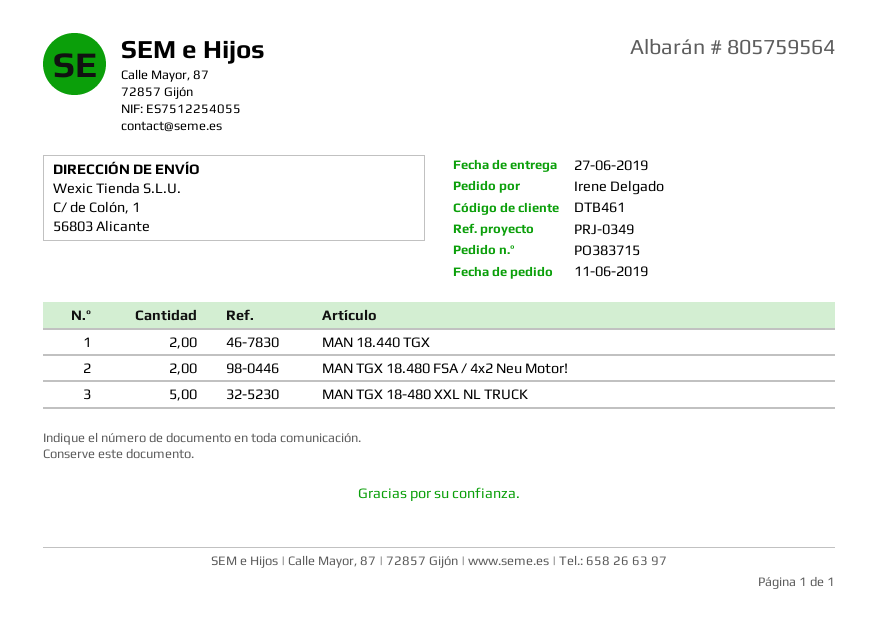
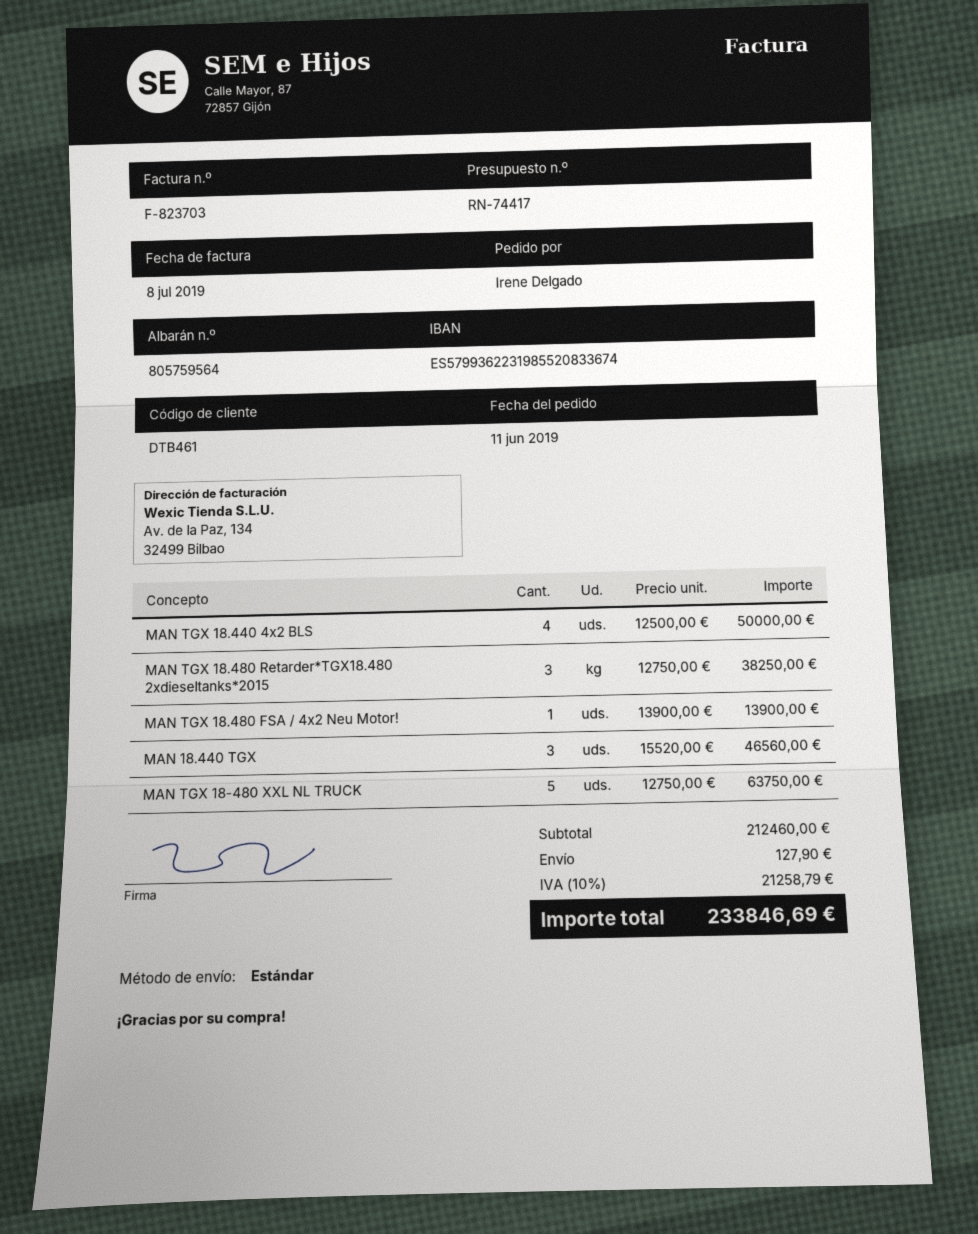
MAN 18.440 TGX: 2 -> 3
MAN TGX 18.480 FSA / 4x2 Neu Motor!: 2 -> 1
MAN TGX 18.440 4x2 BLS: none -> 4
MAN TGX 18.480 Retarder*TGX18.480 2xdieseltanks*2015: none -> 3

